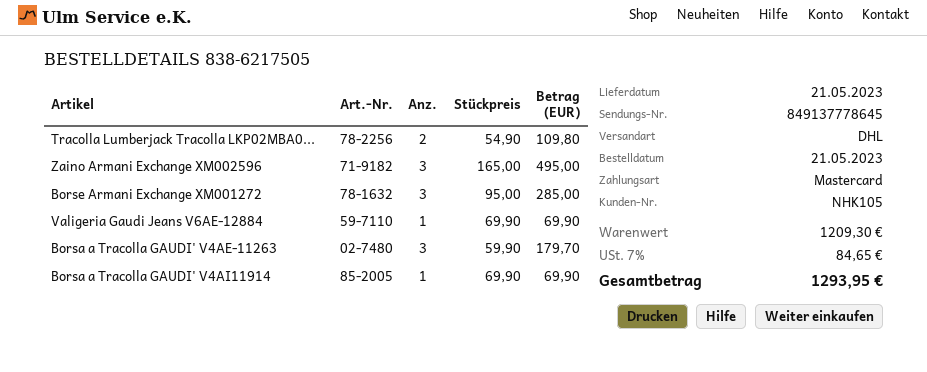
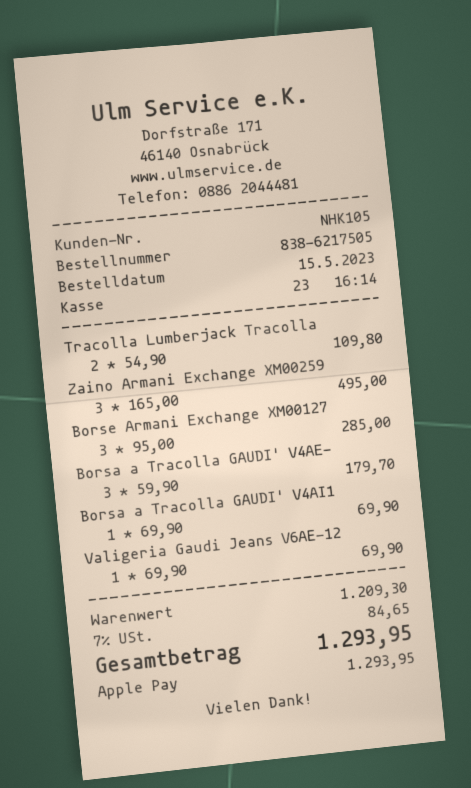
order date: 2023-05-21 -> 2023-05-15
payment method: Mastercard -> Apple Pay

